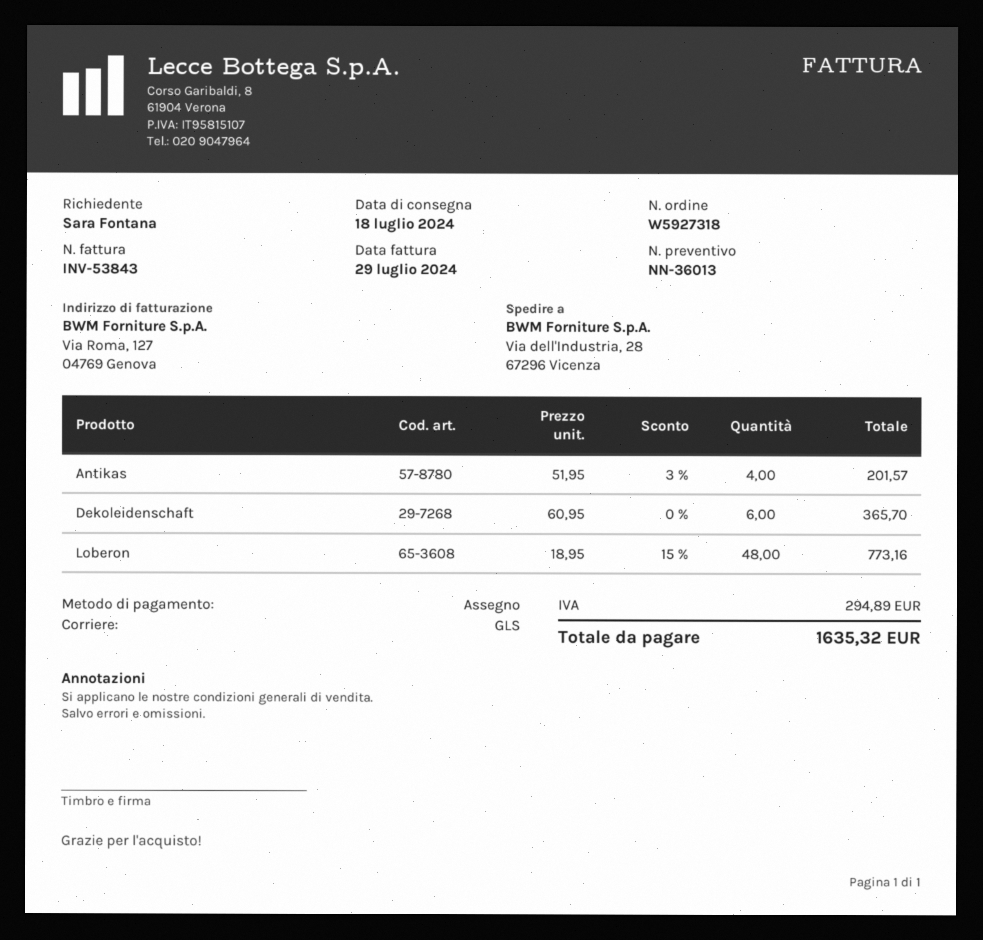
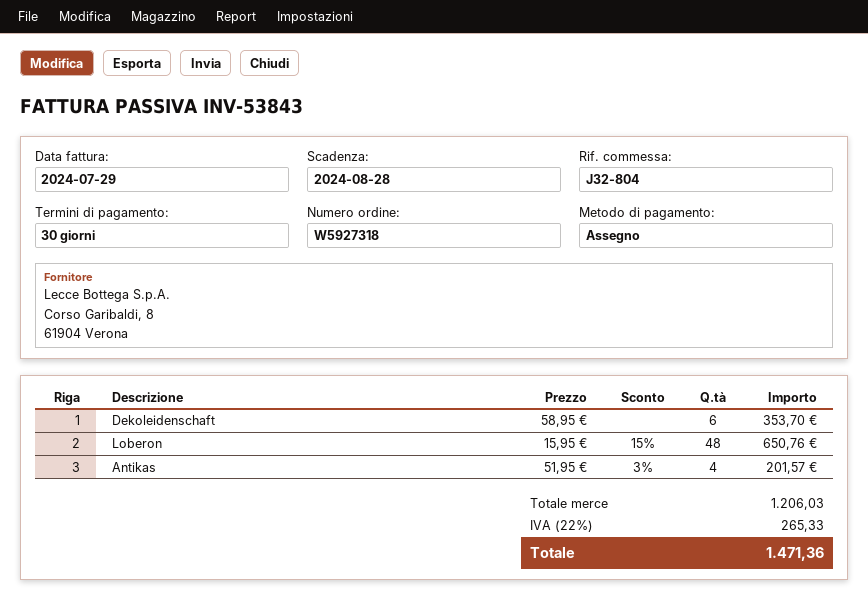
Dekoleidenschaft: 6 x 60.95 = 365.70 -> 6 x 58.95 = 353.70
Loberon: 48 x 18.95 - 15% = 773.16 -> 48 x 15.95 - 15% = 650.76
tax: 294.89 -> 265.33
total: 1635.32 -> 1471.36

